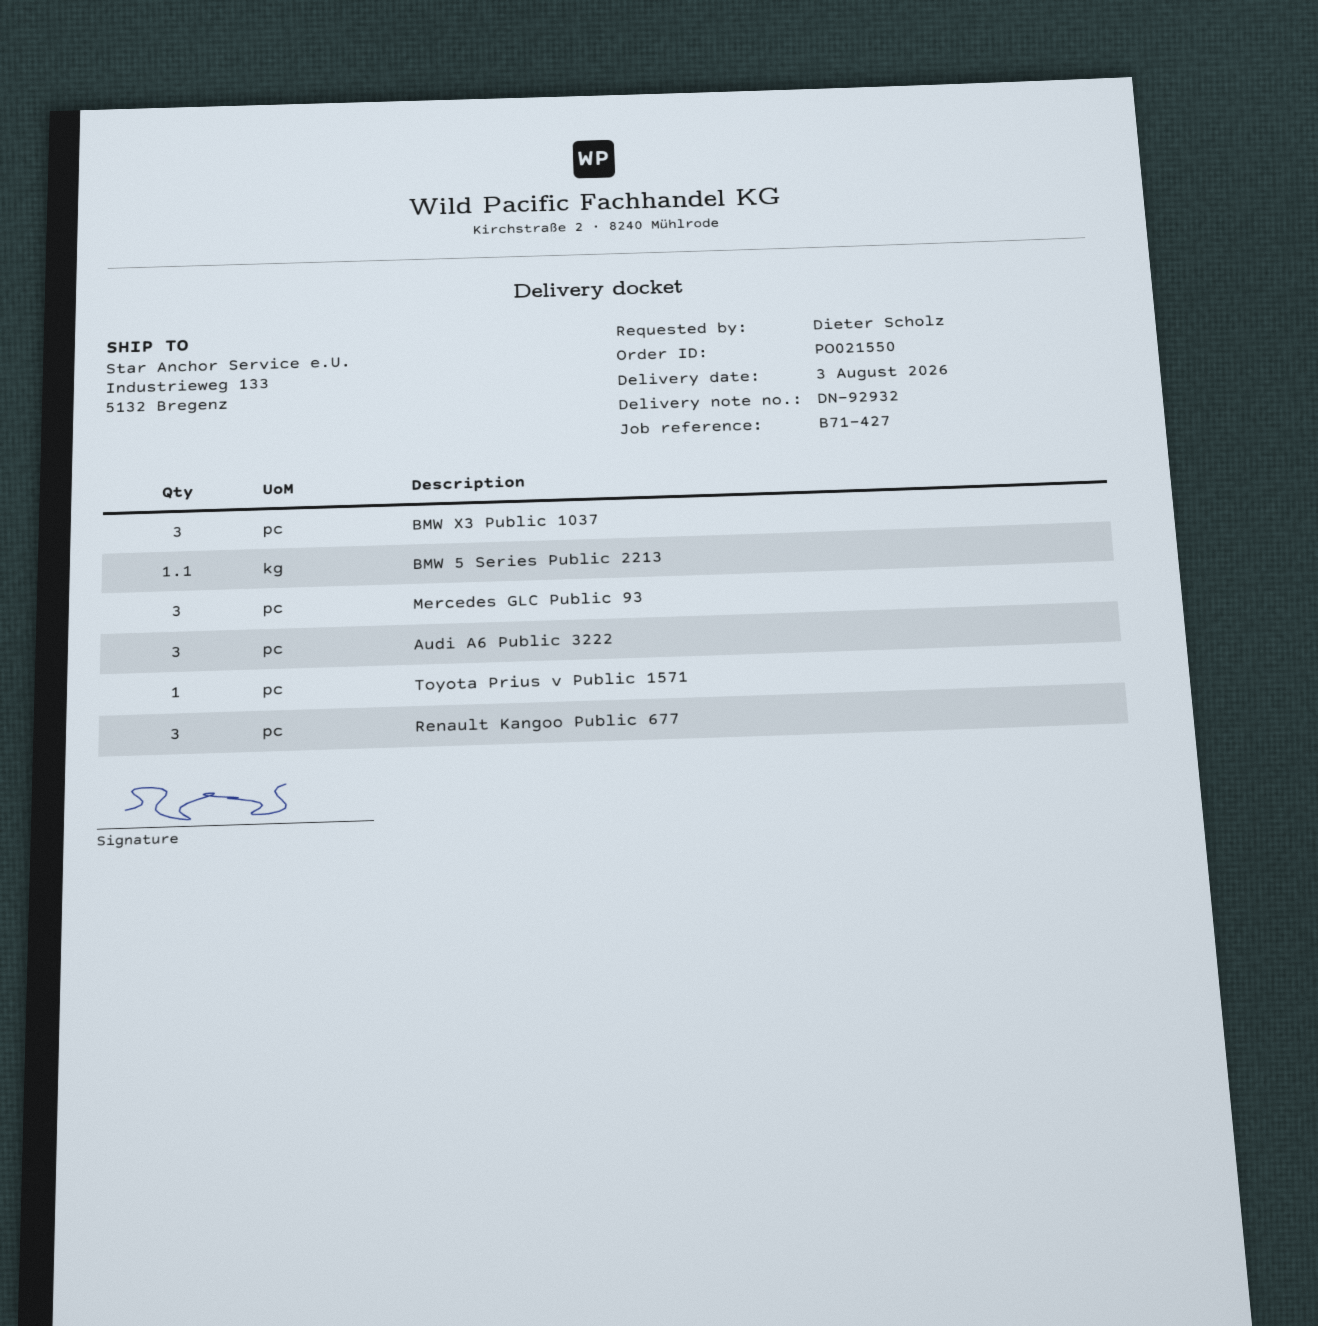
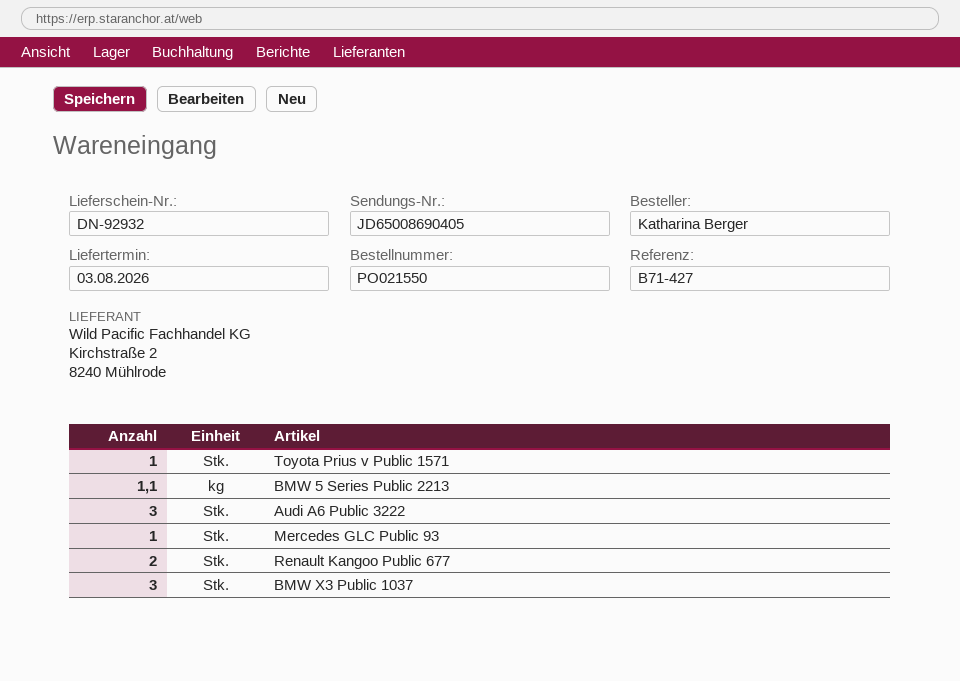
ordered by: Dieter Scholz -> Katharina Berger
Mercedes GLC Public 93: 3 -> 1
Renault Kangoo Public 677: 3 -> 2

